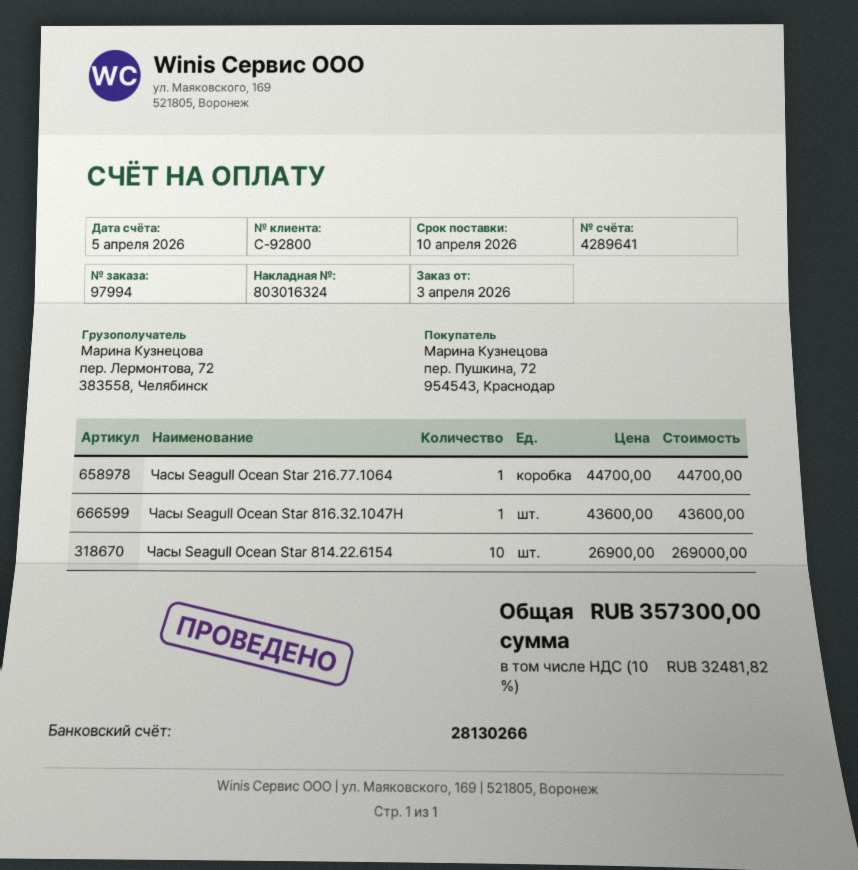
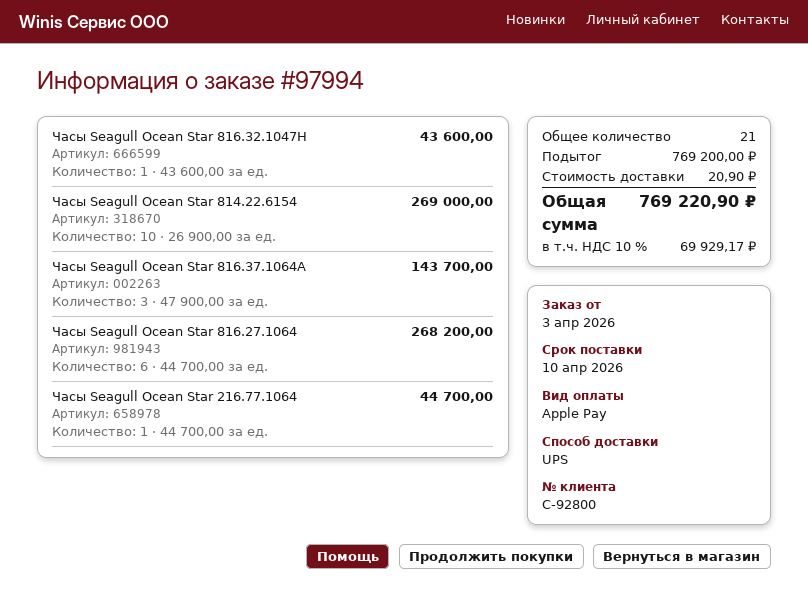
Часы Seagull Ocean Star 816.37.1064A: none -> 3 x 47900.00 = 143700.00
Часы Seagull Ocean Star 816.27.1064: none -> 6 x 44700.00 = 268200.00
shipping: none -> 20.90
tax: 10% = 32481.82 -> 10% = 69929.17
total: 357300.00 -> 769220.90

